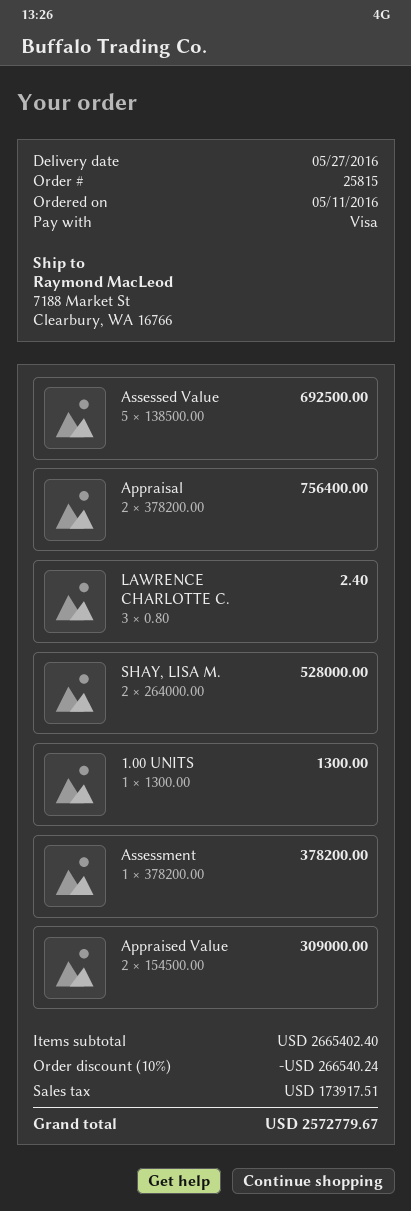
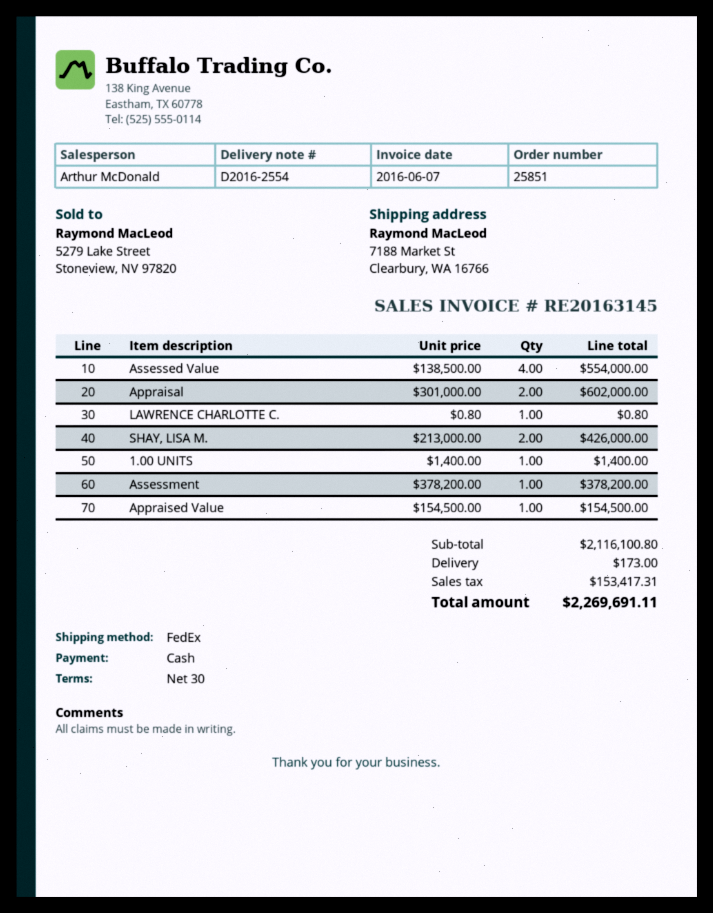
order number: 25815 -> 25851
payment method: Visa -> cash
Assessed Value: 5 x 138500.00 = 692500.00 -> 4 x 138500.00 = 554000.00
Appraisal: 2 x 378200.00 = 756400.00 -> 2 x 301000.00 = 602000.00
LAWRENCE CHARLOTTE C.: 3 x 0.80 = 2.40 -> 1 x 0.80 = 0.80
SHAY, LISA M.: 2 x 264000.00 = 528000.00 -> 2 x 213000.00 = 426000.00
1.00 UNITS: 1 x 1300.00 = 1300.00 -> 1 x 1400.00 = 1400.00
Appraised Value: 2 x 154500.00 = 309000.00 -> 1 x 154500.00 = 154500.00
subtotal: 2665402.40 -> 2116100.80
discount: 10% = 266540.24 -> none
shipping: none -> 173.00
tax: 173917.51 -> 153417.31
total: 2572779.67 -> 2269691.11

